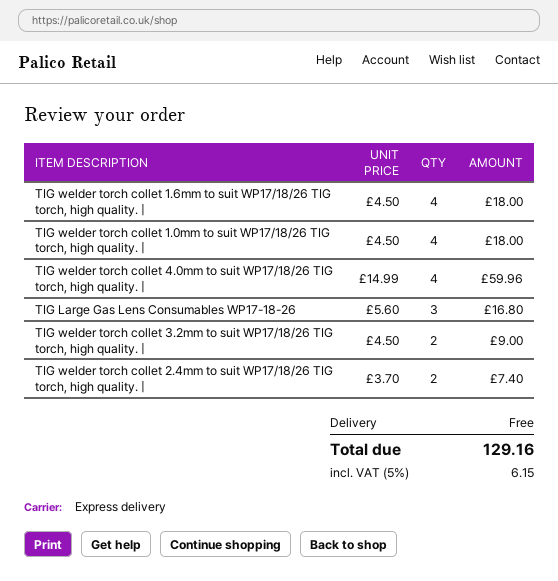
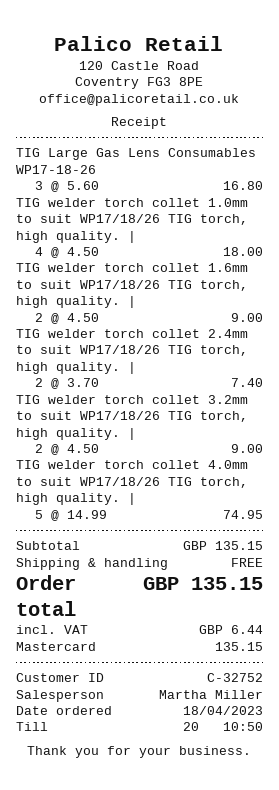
TIG welder torch collet 1.6mm to suit WP17/18/26 TIG torch, high quality. |: 4 x 4.50 = 18.00 -> 2 x 4.50 = 9.00
TIG welder torch collet 4.0mm to suit WP17/18/26 TIG torch, high quality. |: 4 x 14.99 = 59.96 -> 5 x 14.99 = 74.95
tax: 6.15 -> 6.44
total: 129.16 -> 135.15

